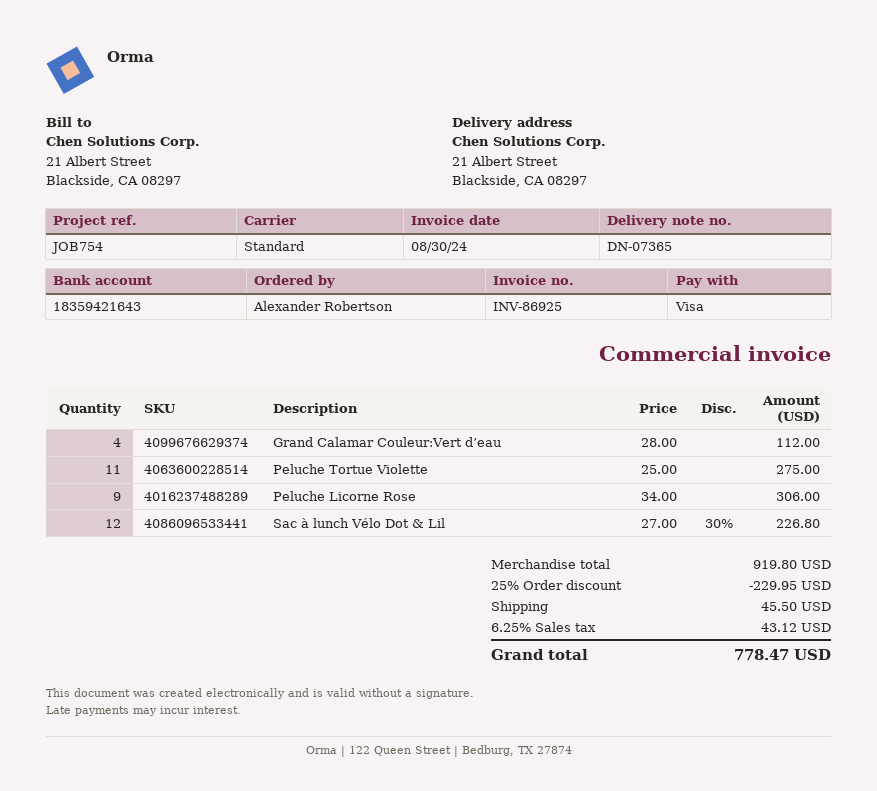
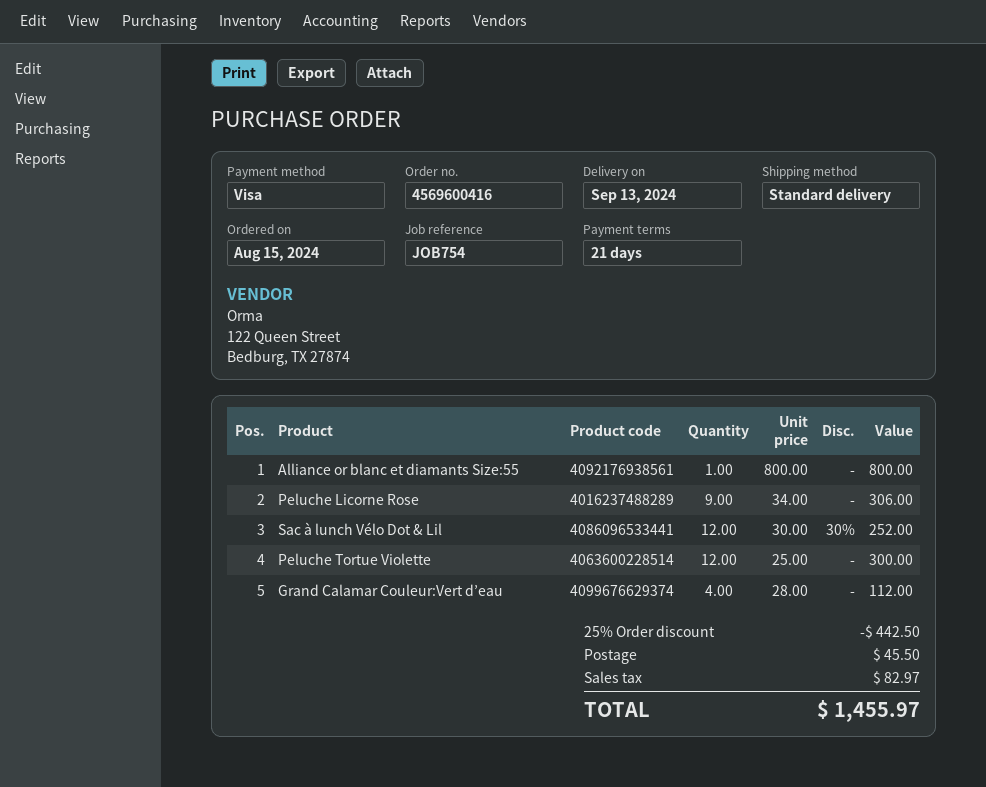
Peluche Tortue Violette: 11 x 25.00 = 275.00 -> 12 x 25.00 = 300.00
Sac à lunch Vélo Dot & Lil: 12 x 27.00 - 30% = 226.80 -> 12 x 30.00 - 30% = 252.00
Alliance or blanc et diamants Size:55: none -> 1 x 800.00 = 800.00
discount: 25% = 229.95 -> 25% = 442.50
tax: 43.12 -> 82.97
total: 778.47 -> 1455.97

